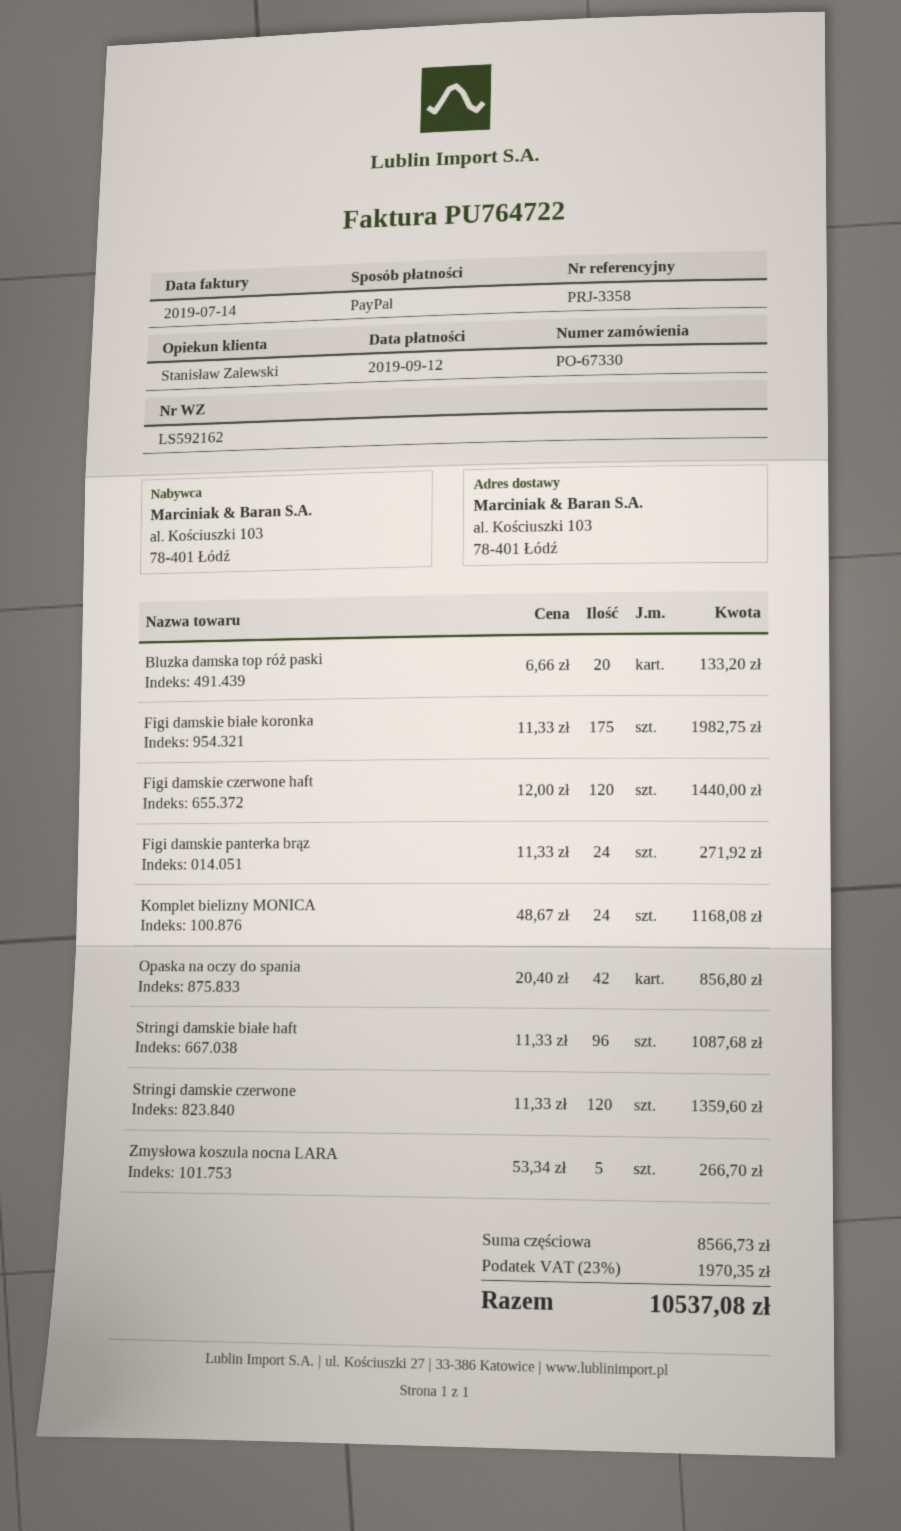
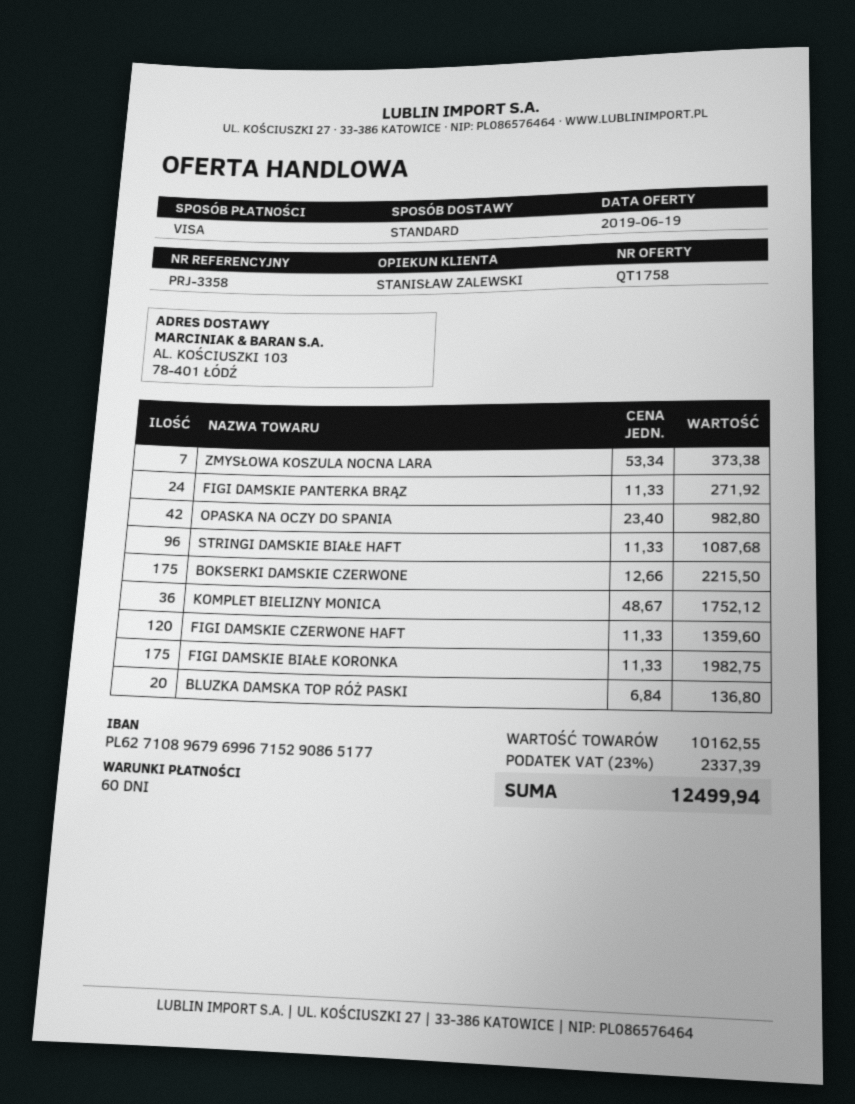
payment method: PayPal -> Visa
Bluzka damska top róż paski: 20 x 6.66 = 133.20 -> 20 x 6.84 = 136.80
Figi damskie czerwone haft: 120 x 12.00 = 1440.00 -> 120 x 11.33 = 1359.60
Komplet bielizny MONICA: 24 x 48.67 = 1168.08 -> 36 x 48.67 = 1752.12
Opaska na oczy do spania: 42 x 20.40 = 856.80 -> 42 x 23.40 = 982.80
Stringi damskie czerwone: 120 x 11.33 = 1359.60 -> none
Zmysłowa koszula nocna LARA: 5 x 53.34 = 266.70 -> 7 x 53.34 = 373.38
BOKSERKI DAMSKIE CZERWONE: none -> 175 x 12.66 = 2215.50
subtotal: 8566.73 -> 10162.55
tax: 23% = 1970.35 -> 23% = 2337.39
total: 10537.08 -> 12499.94

